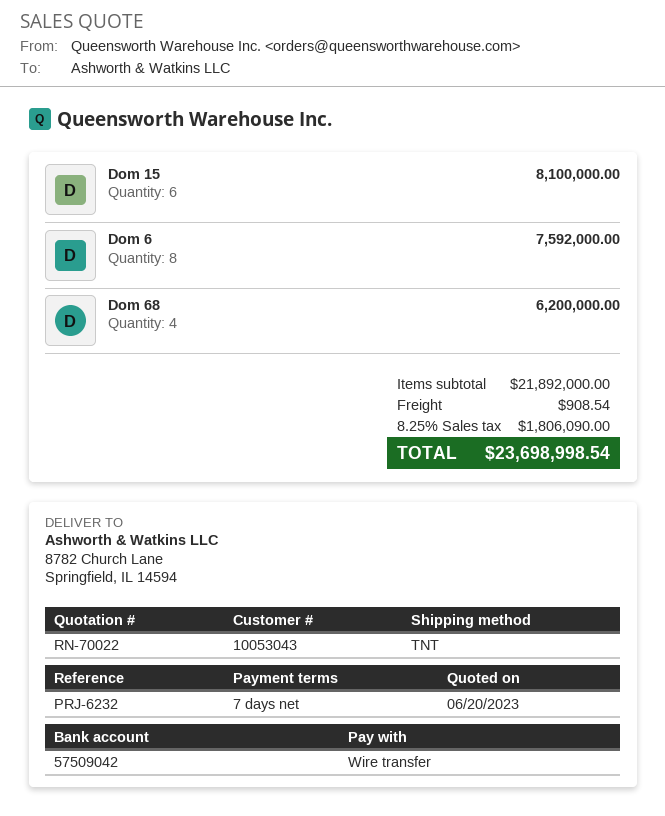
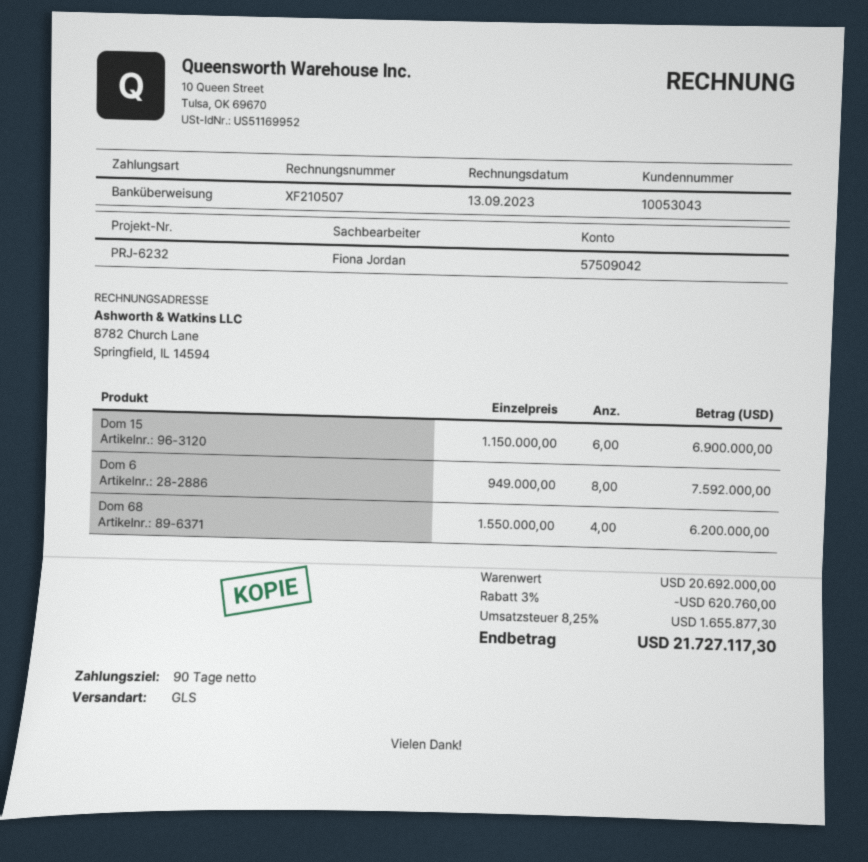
payment terms: 7 days -> 90 days
shipping method: TNT -> GLS
Dom 15: 6 for 8100000.00 -> 6 for 6900000.00
subtotal: 21892000.00 -> 20692000.00
discount: none -> 3% = 620760.00
shipping: 908.54 -> none
tax: 8.25% = 1806090.00 -> 8.25% = 1655877.30
total: 23698998.54 -> 21727117.30

